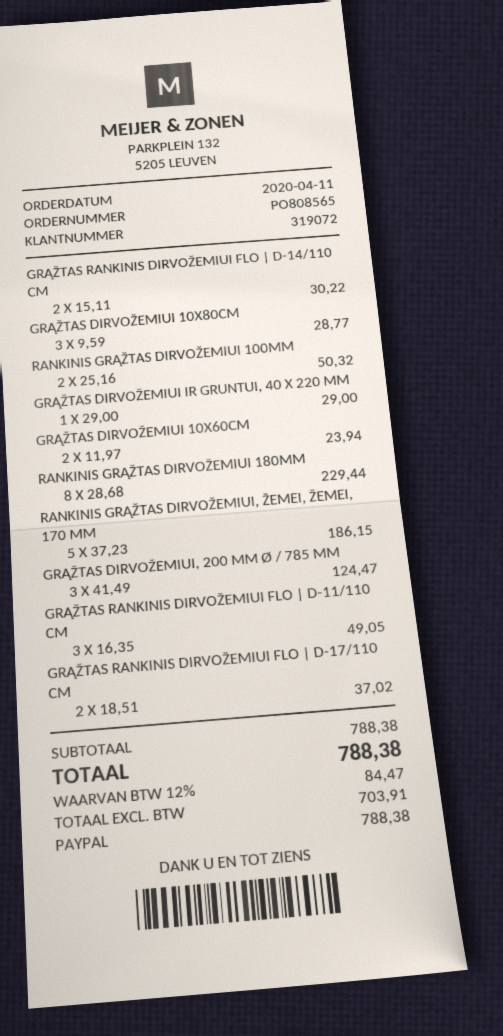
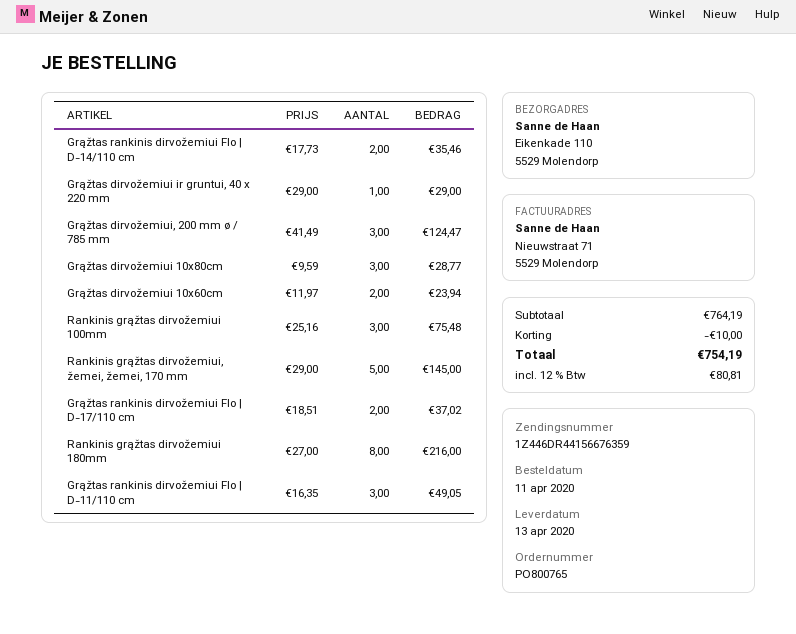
order number: PO808565 -> PO800765
GRĄŽTAS RANKINIS DIRVOŽEMIUI FLO | D-14/110 CM: 2 x 15.11 = 30.22 -> 2 x 17.73 = 35.46
RANKINIS GRĄŽTAS DIRVOŽEMIUI 100MM: 2 x 25.16 = 50.32 -> 3 x 25.16 = 75.48
RANKINIS GRĄŽTAS DIRVOŽEMIUI 180MM: 8 x 28.68 = 229.44 -> 8 x 27.00 = 216.00
RANKINIS GRĄŽTAS DIRVOŽEMIUI, ŽEMEI, ŽEMEI, 170 MM: 5 x 37.23 = 186.15 -> 5 x 29.00 = 145.00
subtotal: 788.38 -> 764.19
discount: none -> 10.00
tax: 12% = 84.47 -> 12% = 80.81
total: 788.38 -> 754.19

